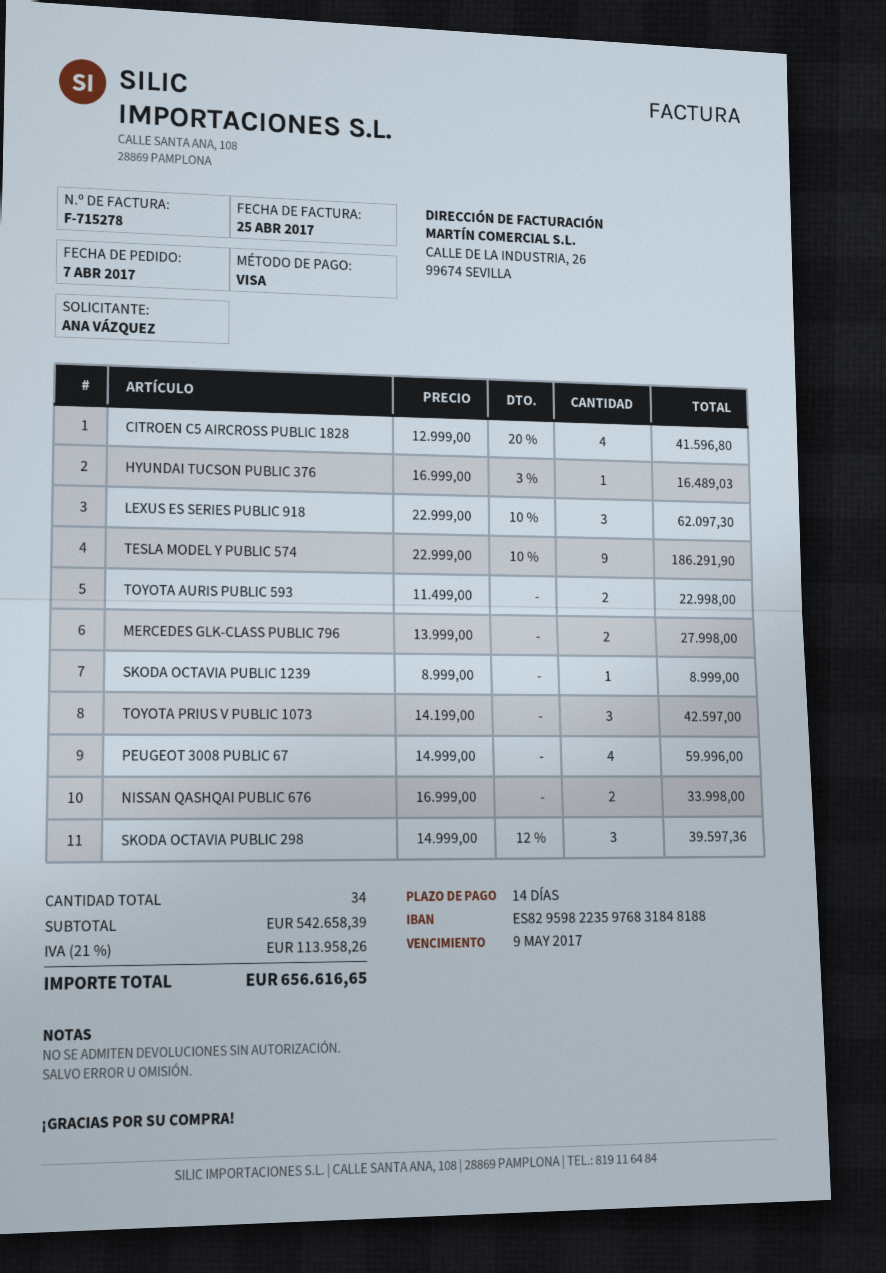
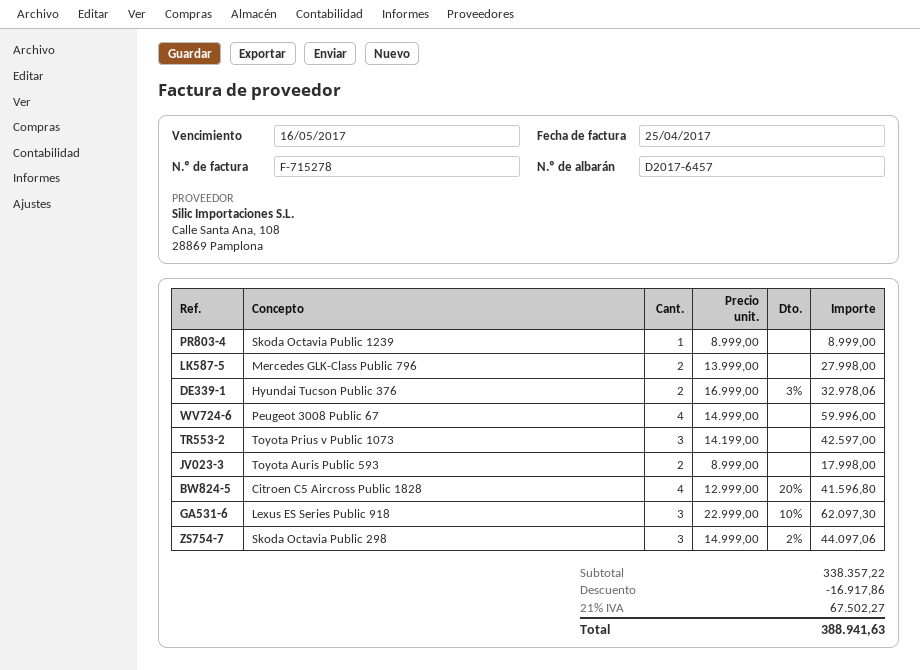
due date: 2017-05-09 -> 2017-05-16
HYUNDAI TUCSON PUBLIC 376: 1 x 16999.00 - 3% = 16489.03 -> 2 x 16999.00 - 3% = 32978.06
TESLA MODEL Y PUBLIC 574: 9 x 22999.00 - 10% = 186291.90 -> none
TOYOTA AURIS PUBLIC 593: 2 x 11499.00 = 22998.00 -> 2 x 8999.00 = 17998.00
NISSAN QASHQAI PUBLIC 676: 2 x 16999.00 = 33998.00 -> none
SKODA OCTAVIA PUBLIC 298: 3 x 14999.00 - 12% = 39597.36 -> 3 x 14999.00 - 2% = 44097.06
subtotal: 542658.39 -> 338357.22
discount: none -> 16917.86
tax: 21% = 113958.26 -> 21% = 67502.27
total: 656616.65 -> 388941.63

